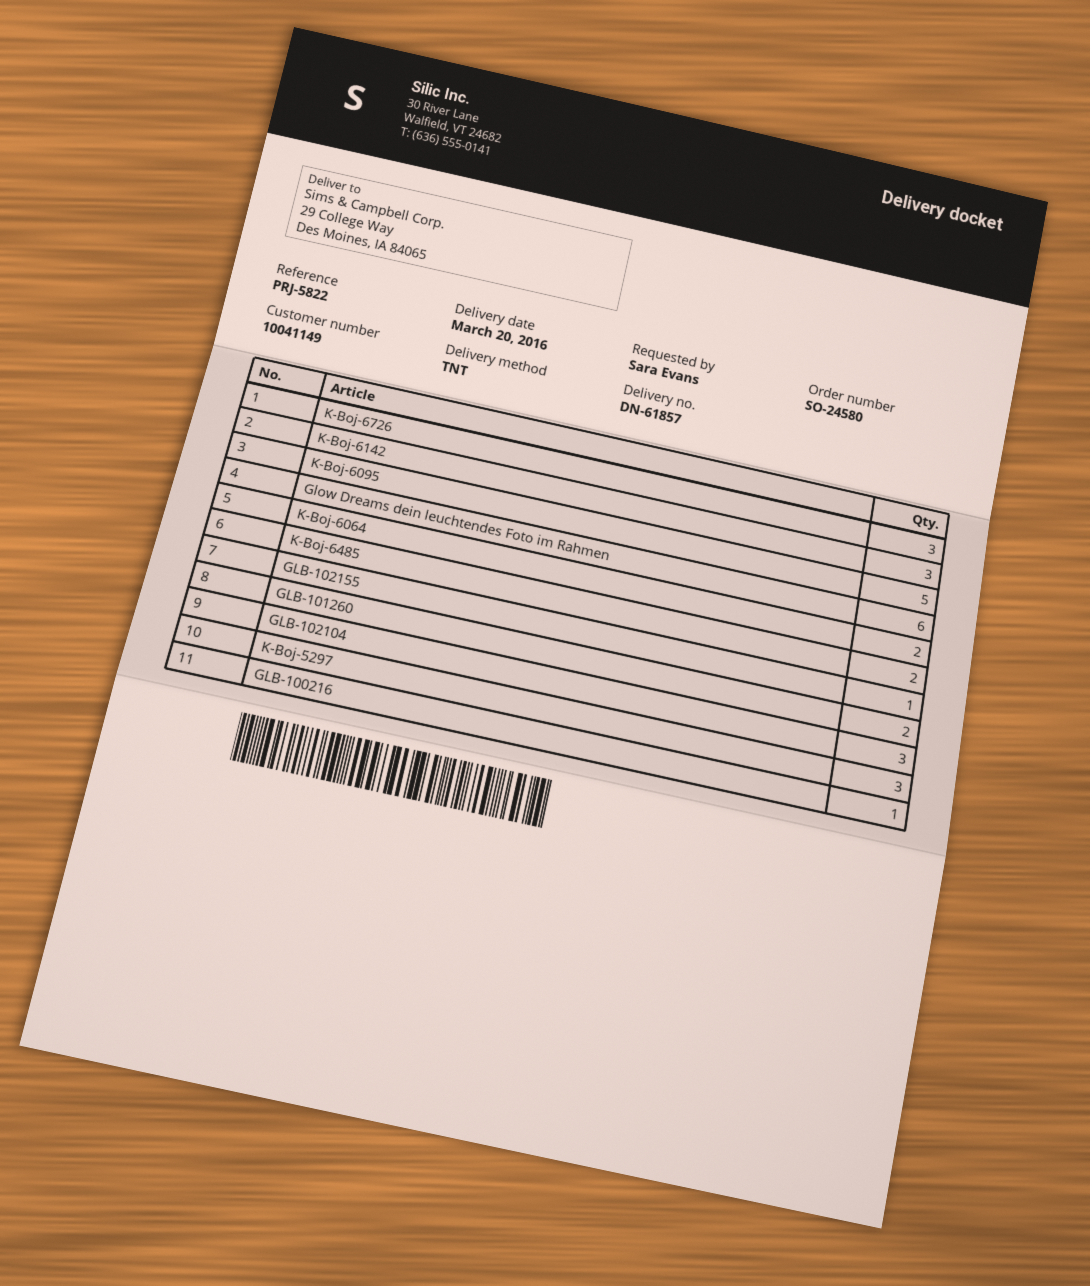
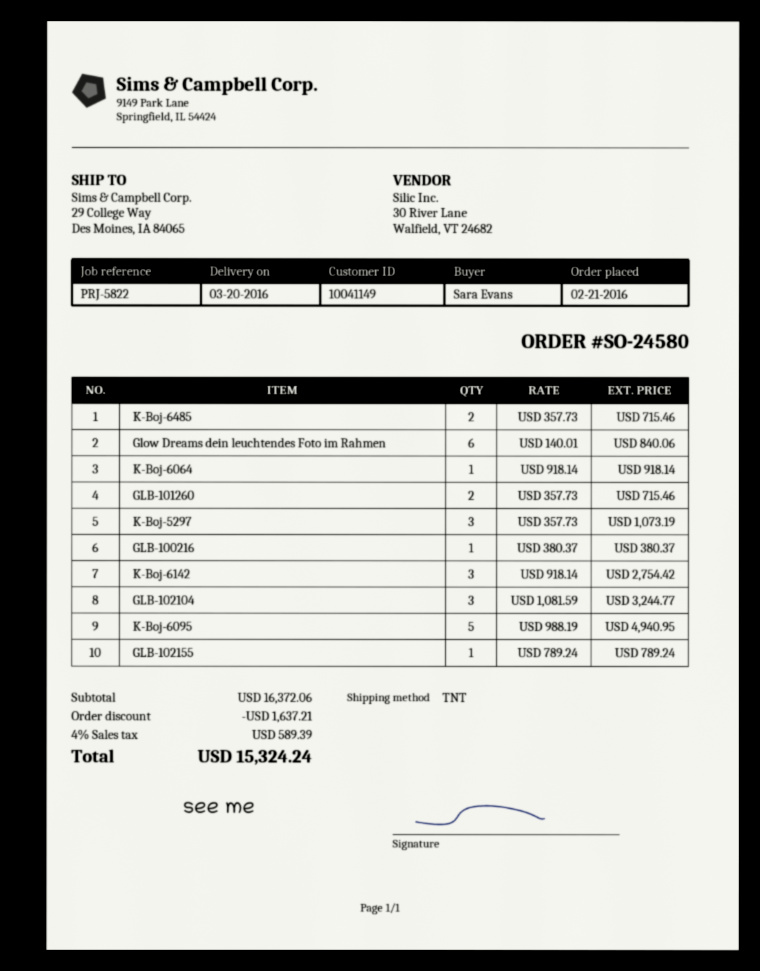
K-Boj-6726: 3 -> none
K-Boj-6064: 2 -> 1

